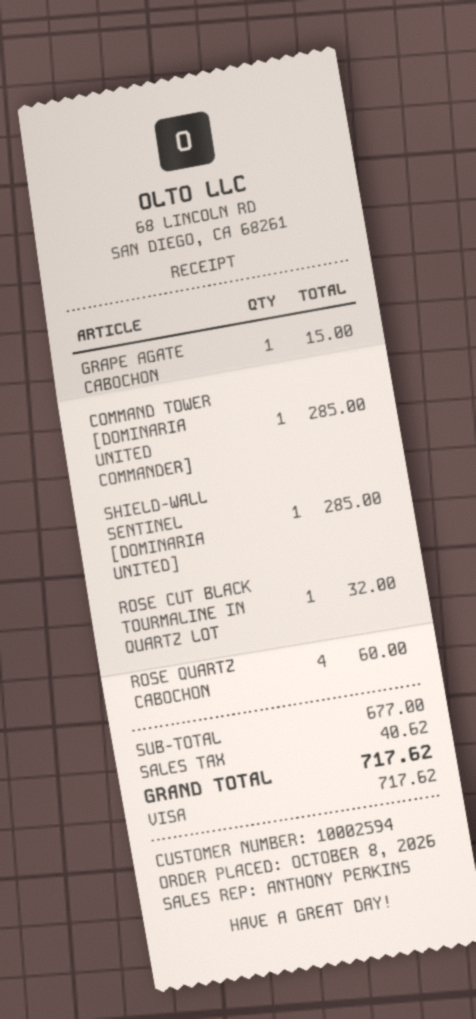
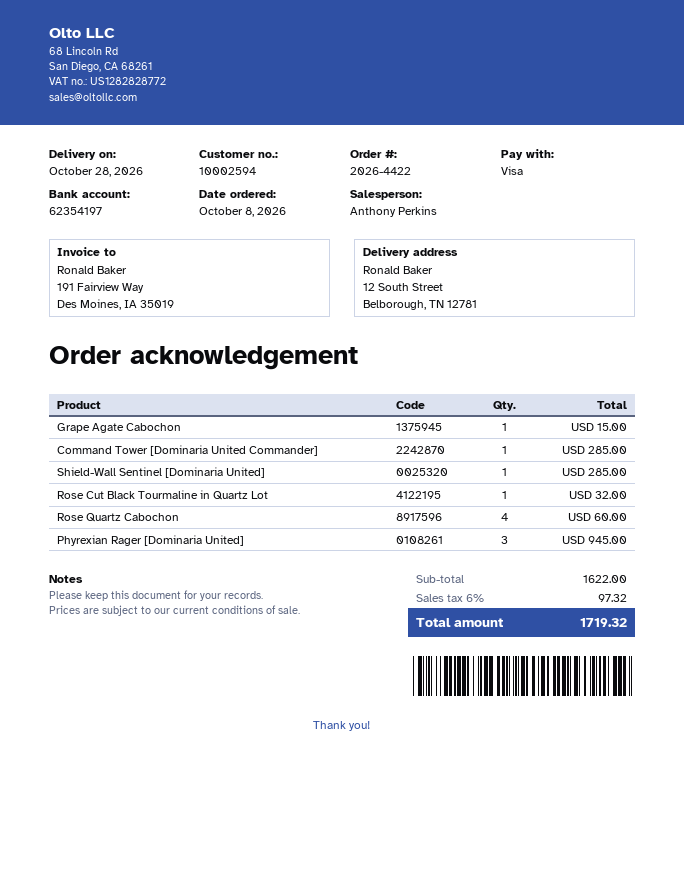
Phyrexian Rager [Dominaria United]: none -> 3 for 945.00
subtotal: 677.00 -> 1622.00
tax: 40.62 -> 97.32
total: 717.62 -> 1719.32

